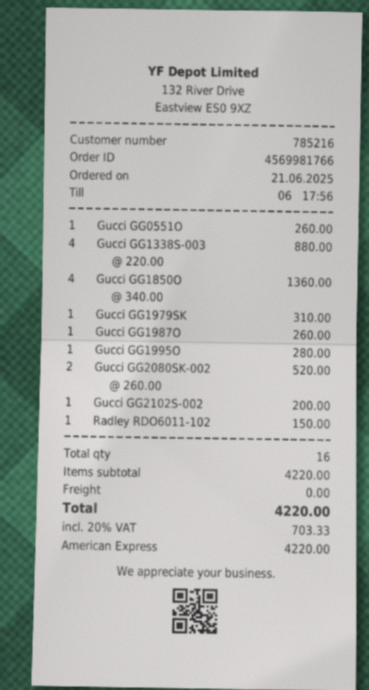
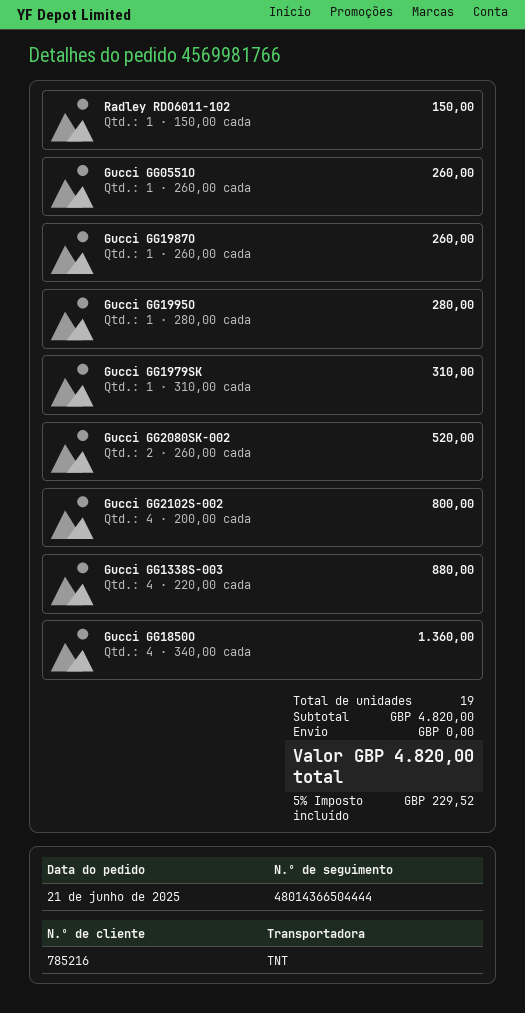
Gucci GG2102S-002: 1 x 200.00 = 200.00 -> 4 x 200.00 = 800.00
total quantity: 16 -> 19
subtotal: 4220.00 -> 4820.00
tax: 20% = 703.33 -> 5% = 229.52
total: 4220.00 -> 4820.00

